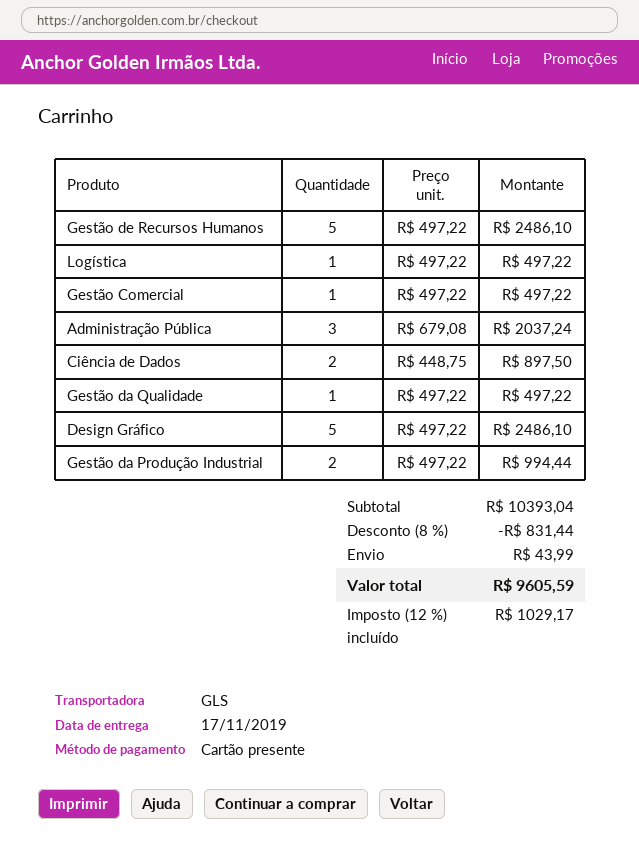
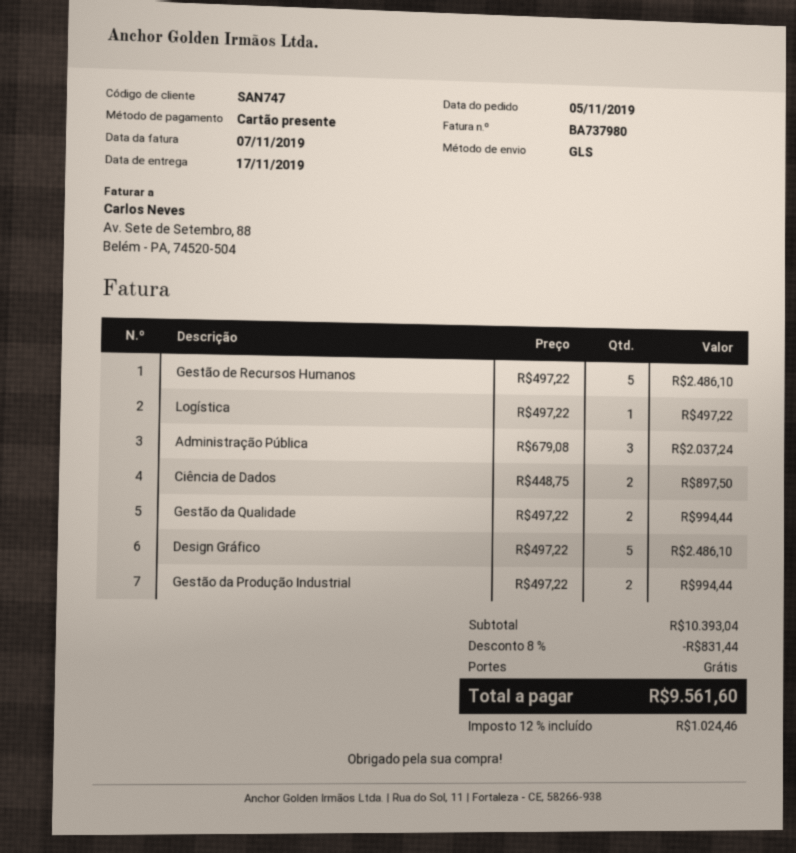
Gestão Comercial: 1 x 497.22 = 497.22 -> none
Gestão da Qualidade: 1 x 497.22 = 497.22 -> 2 x 497.22 = 994.44
shipping: 43.99 -> 0.00
tax: 12% = 1029.17 -> 12% = 1024.46
total: 9605.59 -> 9561.60

